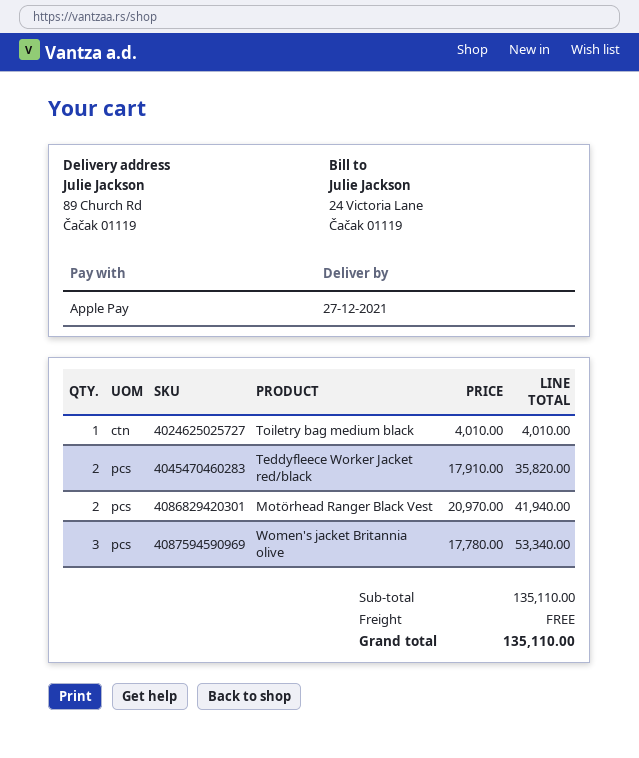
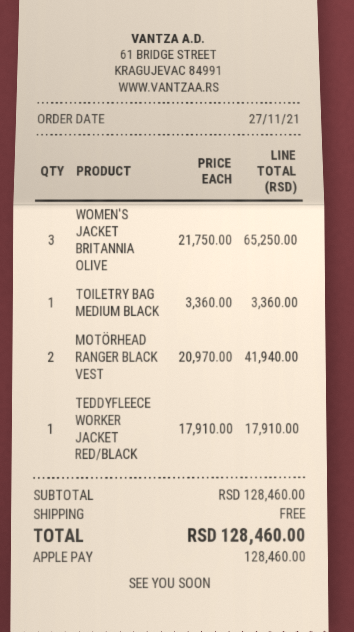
Toiletry bag medium black: 1 x 4010.00 = 4010.00 -> 1 x 3360.00 = 3360.00
Teddyfleece Worker Jacket red/black: 2 x 17910.00 = 35820.00 -> 1 x 17910.00 = 17910.00
Women's jacket Britannia olive: 3 x 17780.00 = 53340.00 -> 3 x 21750.00 = 65250.00
subtotal: 135110.00 -> 128460.00
total: 135110.00 -> 128460.00

